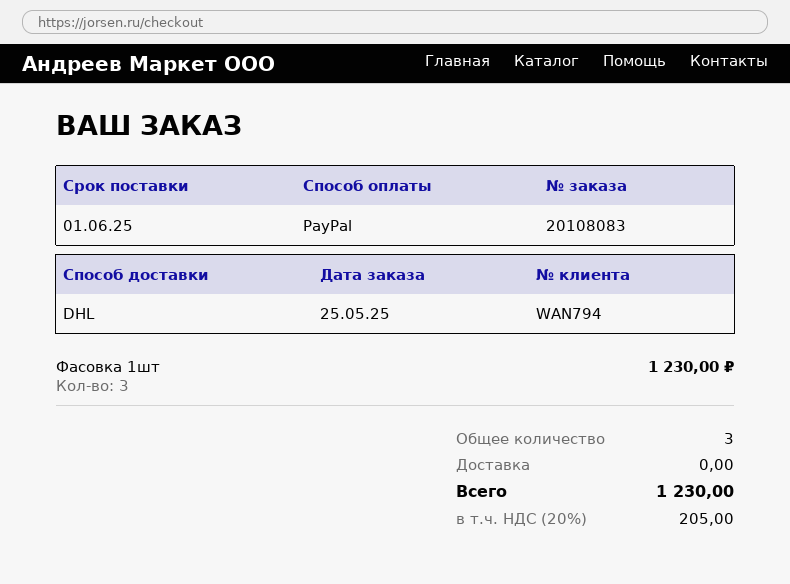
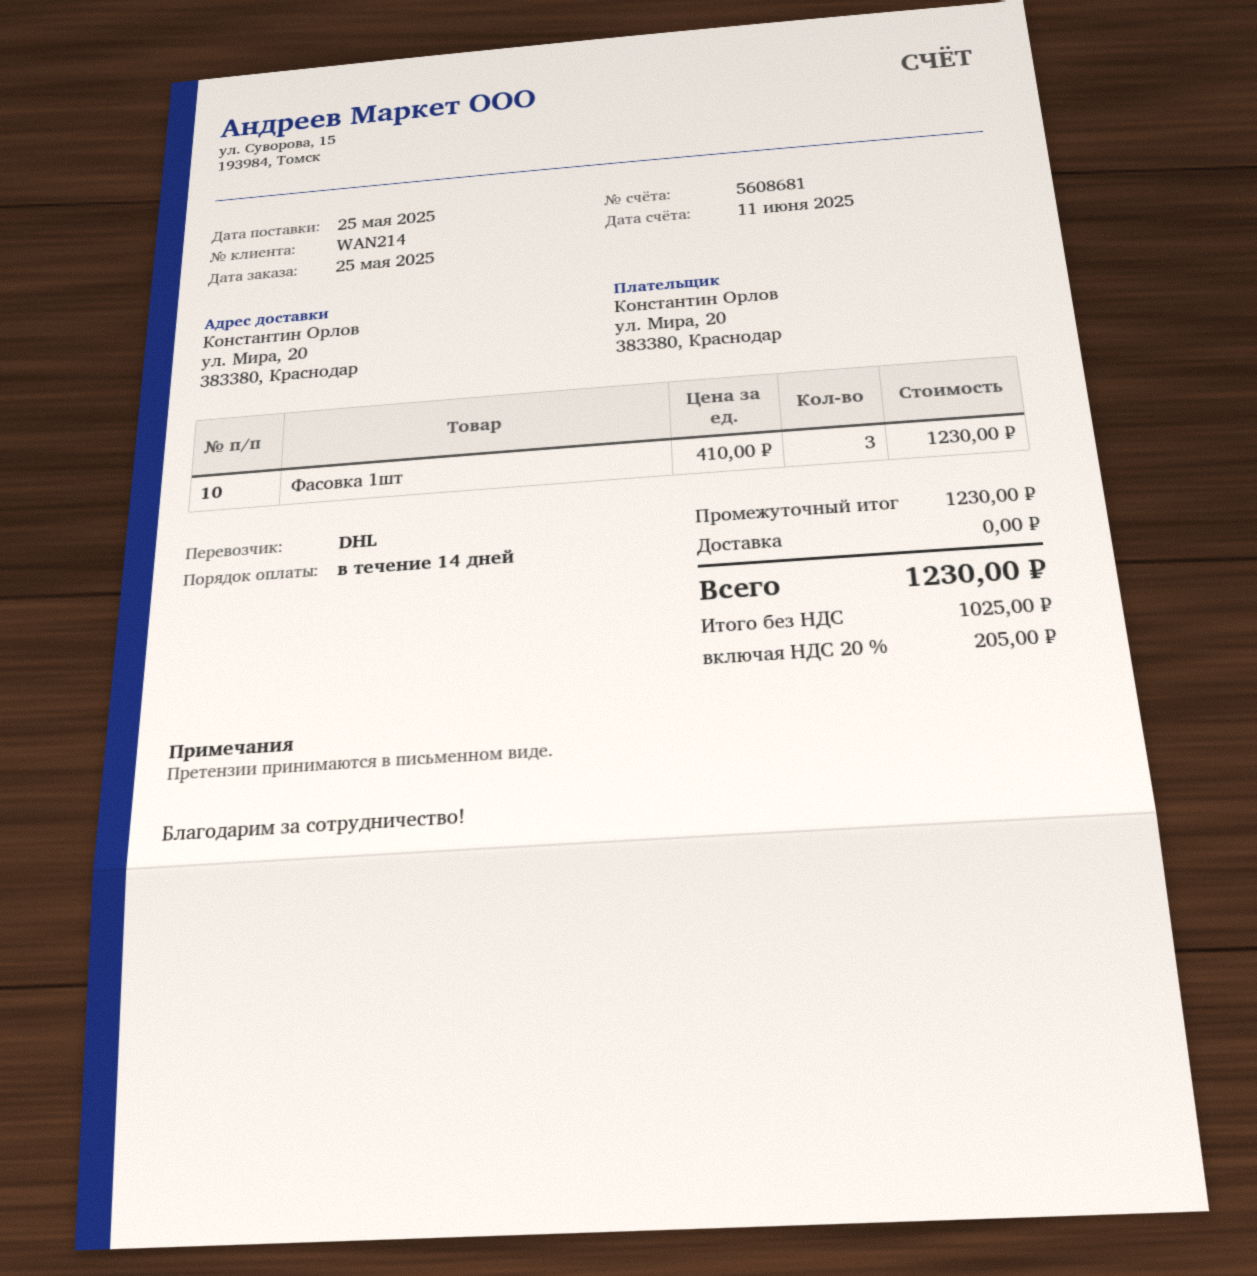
delivery date: 2025-06-01 -> 2025-05-25
customer number: WAN794 -> WAN214

